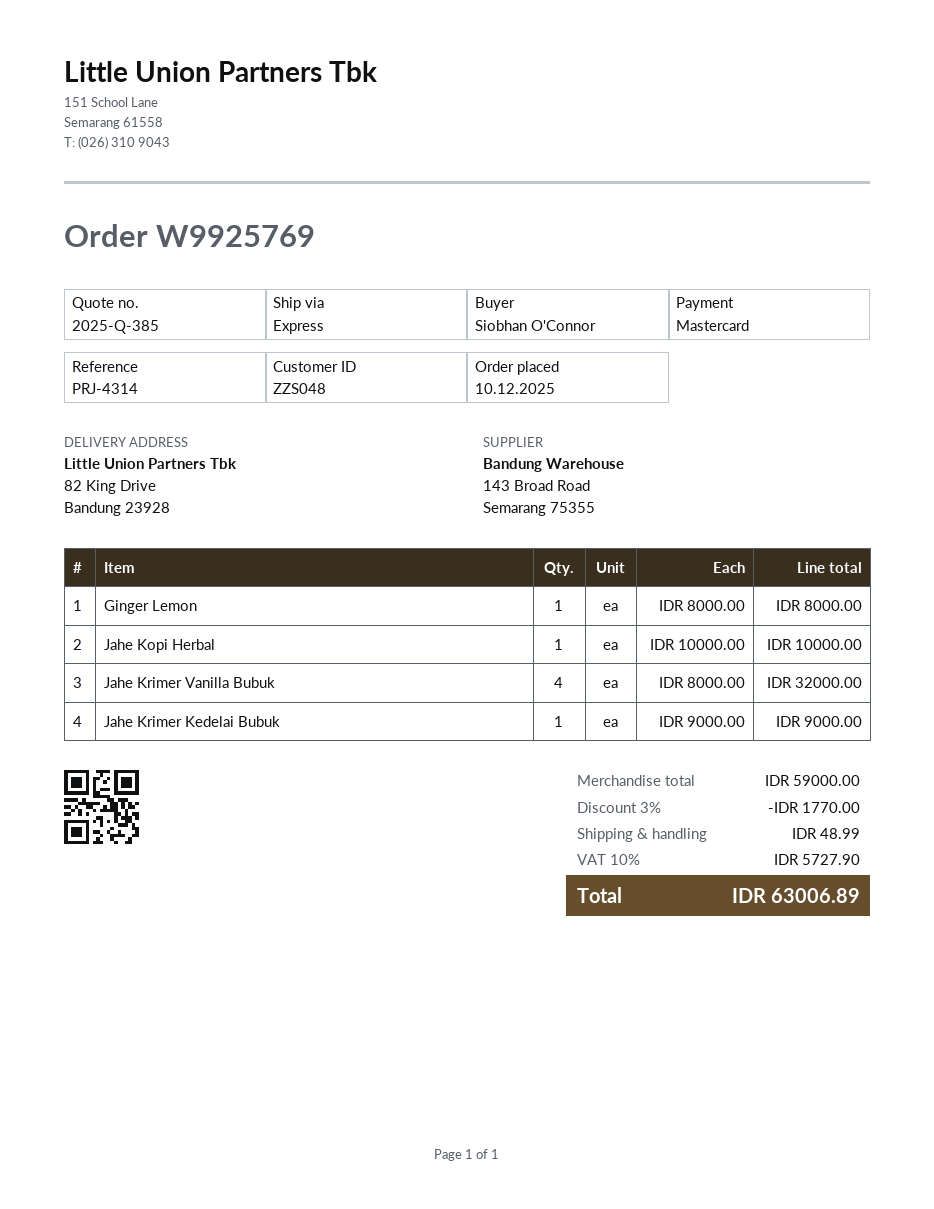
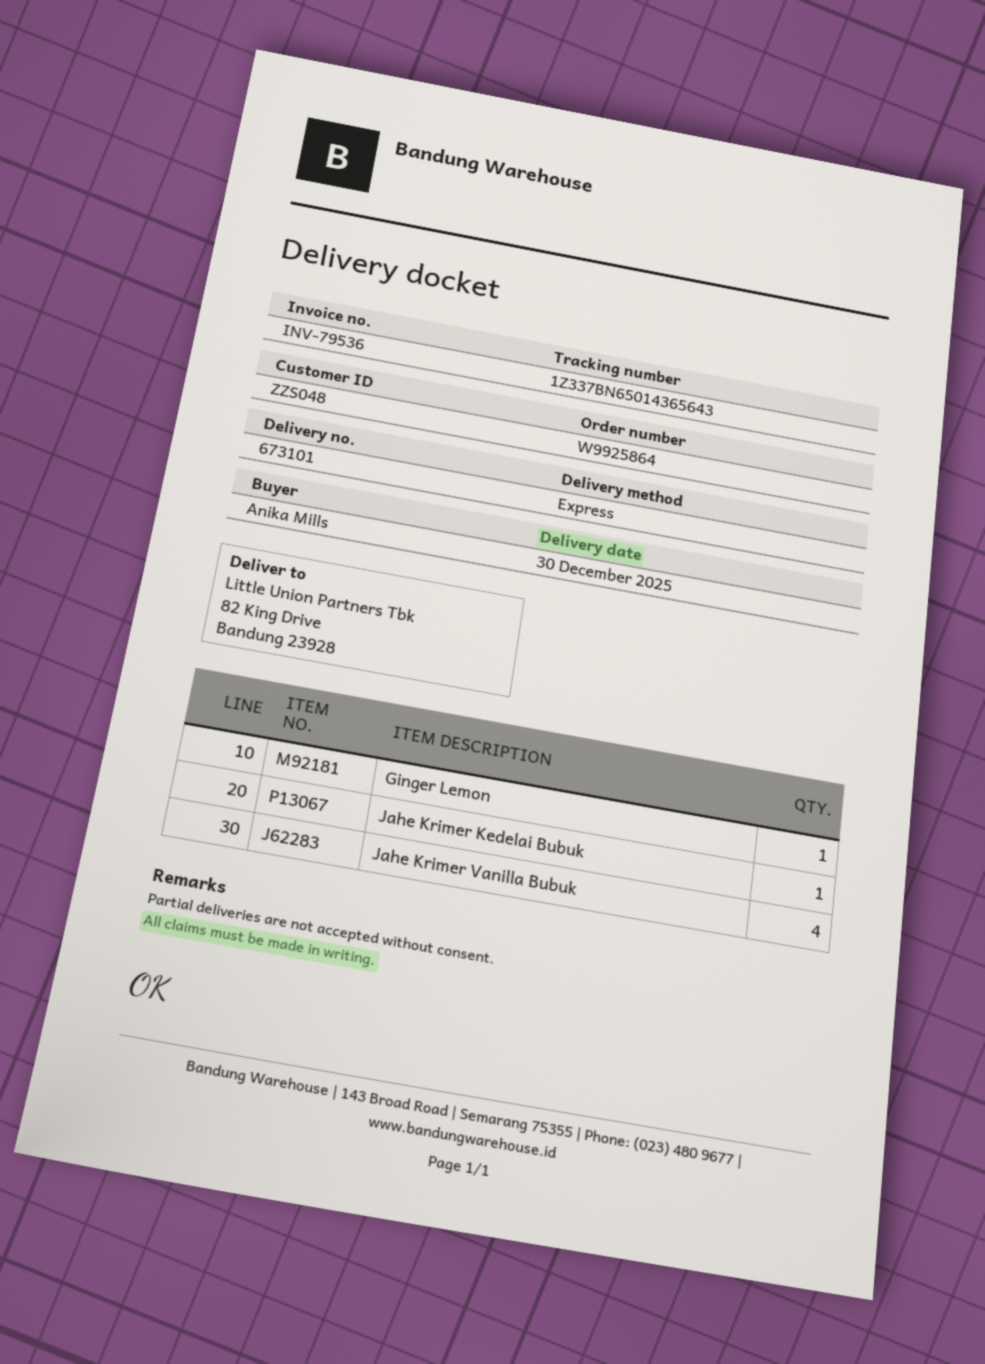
order number: W9925769 -> W9925864
ordered by: Siobhan O'Connor -> Anika Mills
Jahe Kopi Herbal: 1 -> none

